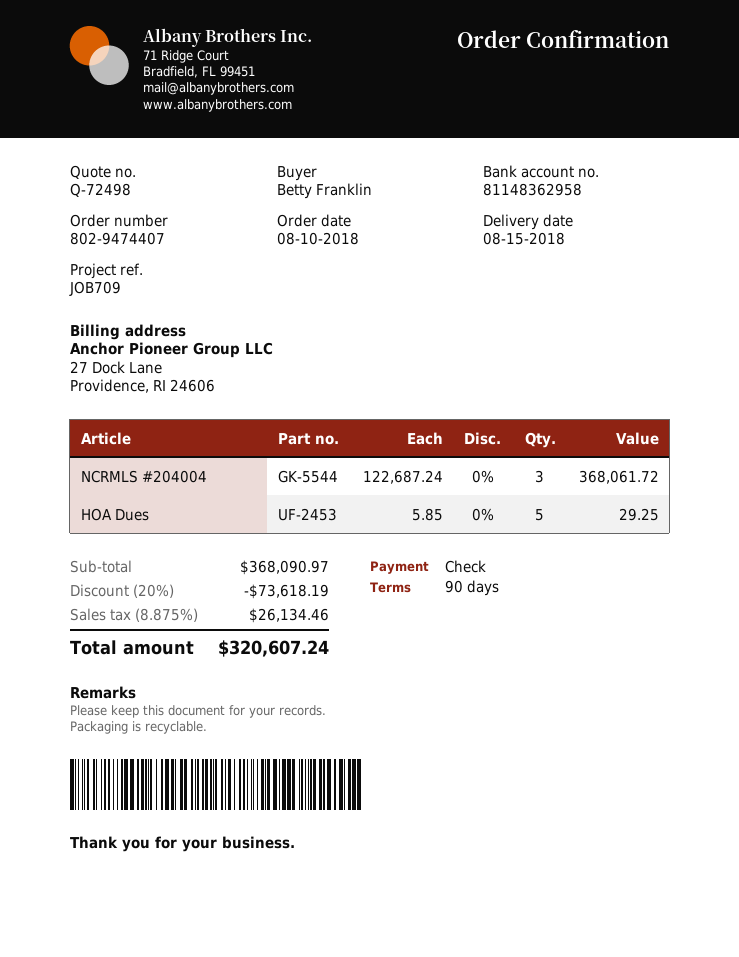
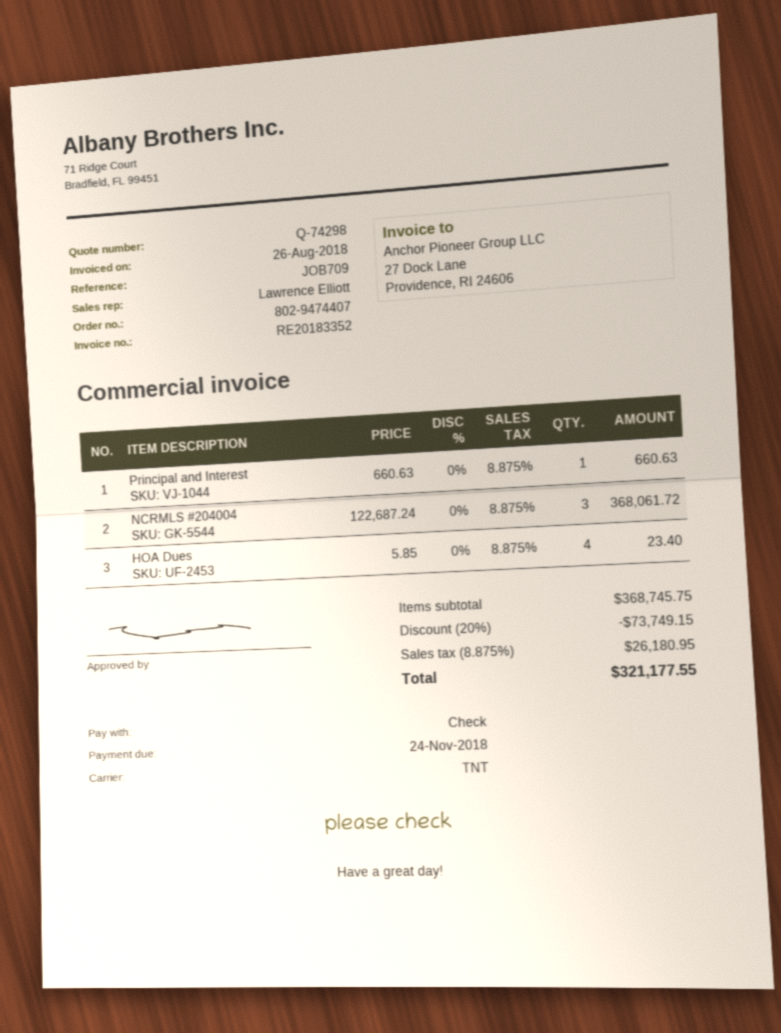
quote number: Q-72498 -> Q-74298
HOA Dues: 5 x 5.85 = 29.25 -> 4 x 5.85 = 23.40
Principal and Interest: none -> 1 x 660.63 = 660.63
subtotal: 368090.97 -> 368745.75
discount: 20% = 73618.19 -> 20% = 73749.15
tax: 8.875% = 26134.46 -> 8.875% = 26180.95
total: 320607.24 -> 321177.55

